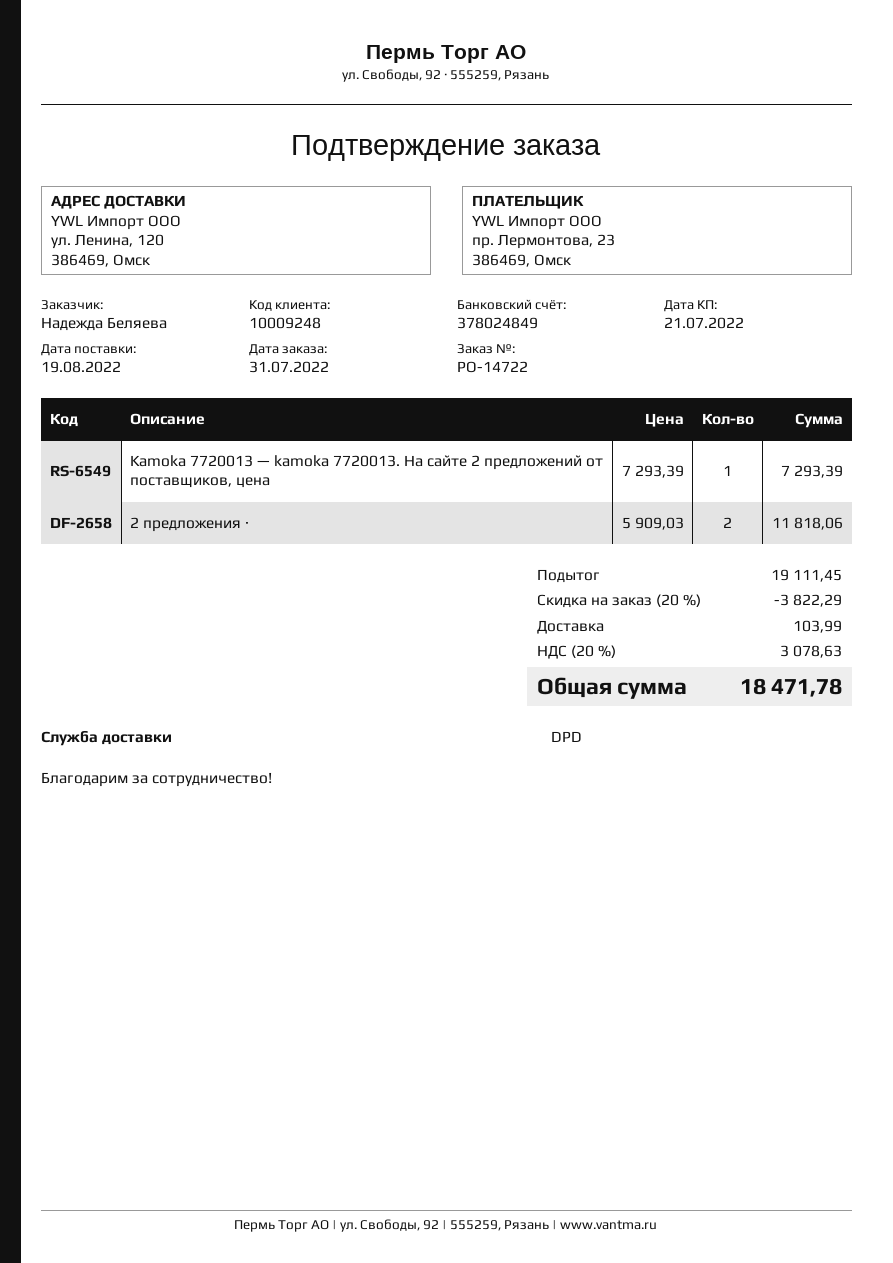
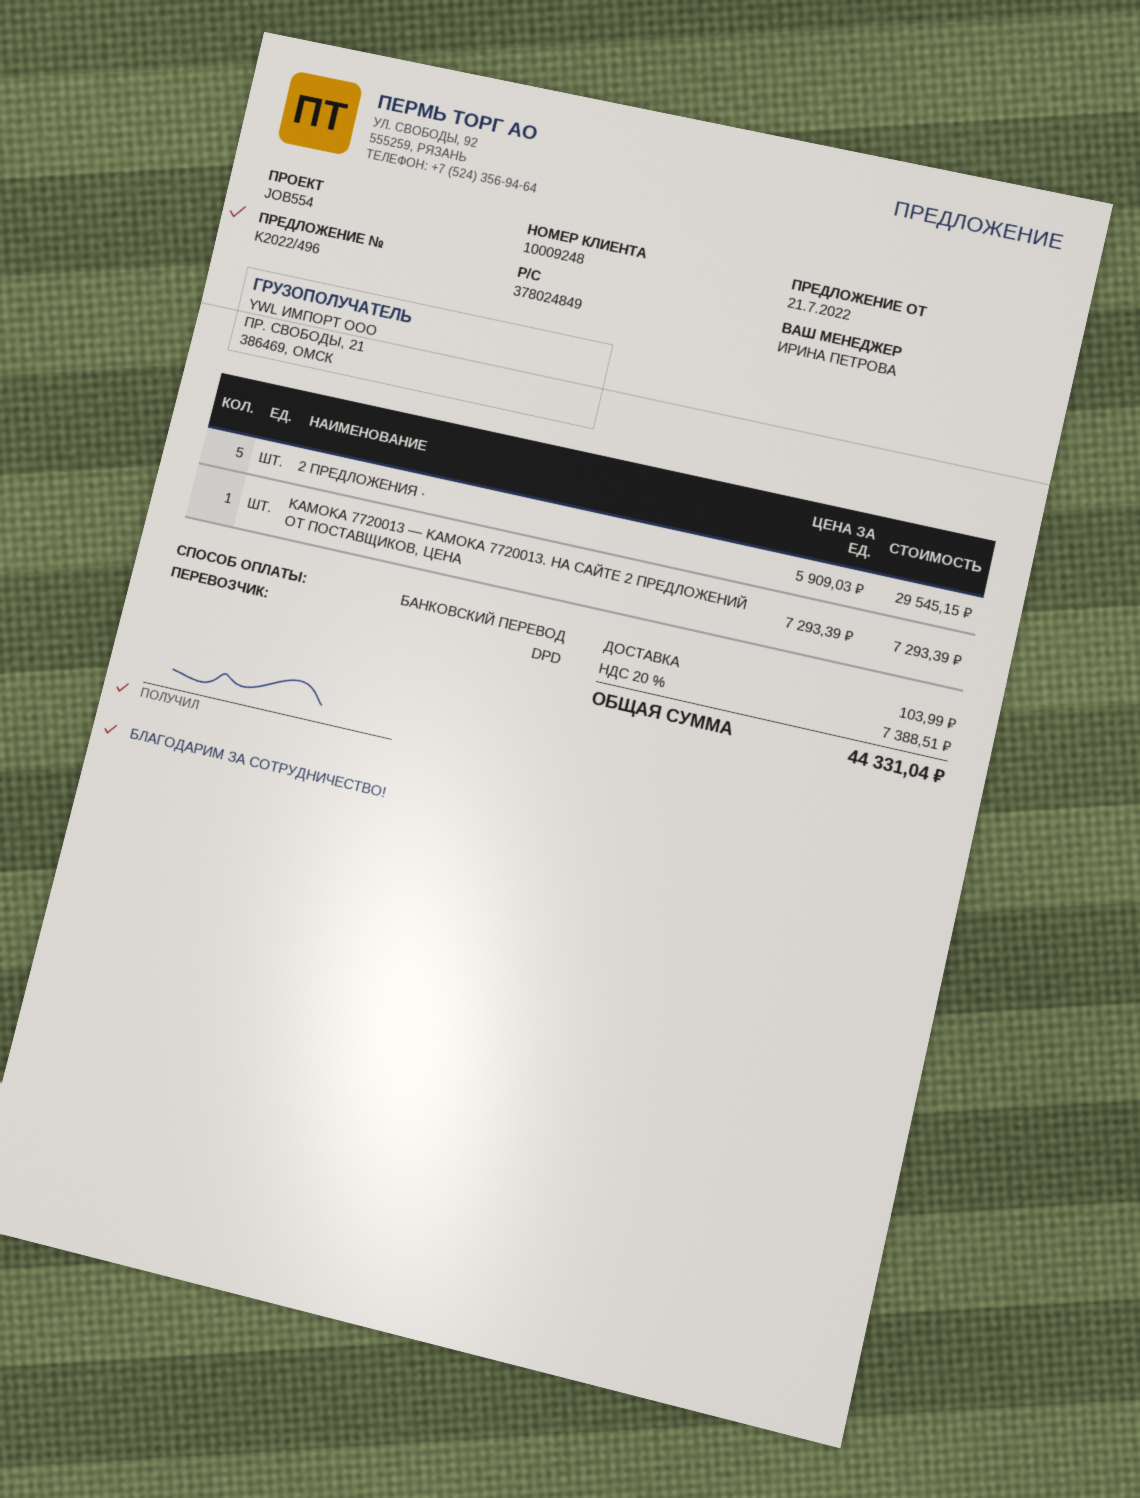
ship to: ул. Ленина, 120, 386469, Омск -> ПР. СВОБОДЫ, 21, 386469, ОМСК
2 предложения ·: 2 x 5909.03 = 11818.06 -> 5 x 5909.03 = 29545.15
discount: 20% = 3822.29 -> none
tax: 20% = 3078.63 -> 20% = 7388.51
total: 18471.78 -> 44331.04

